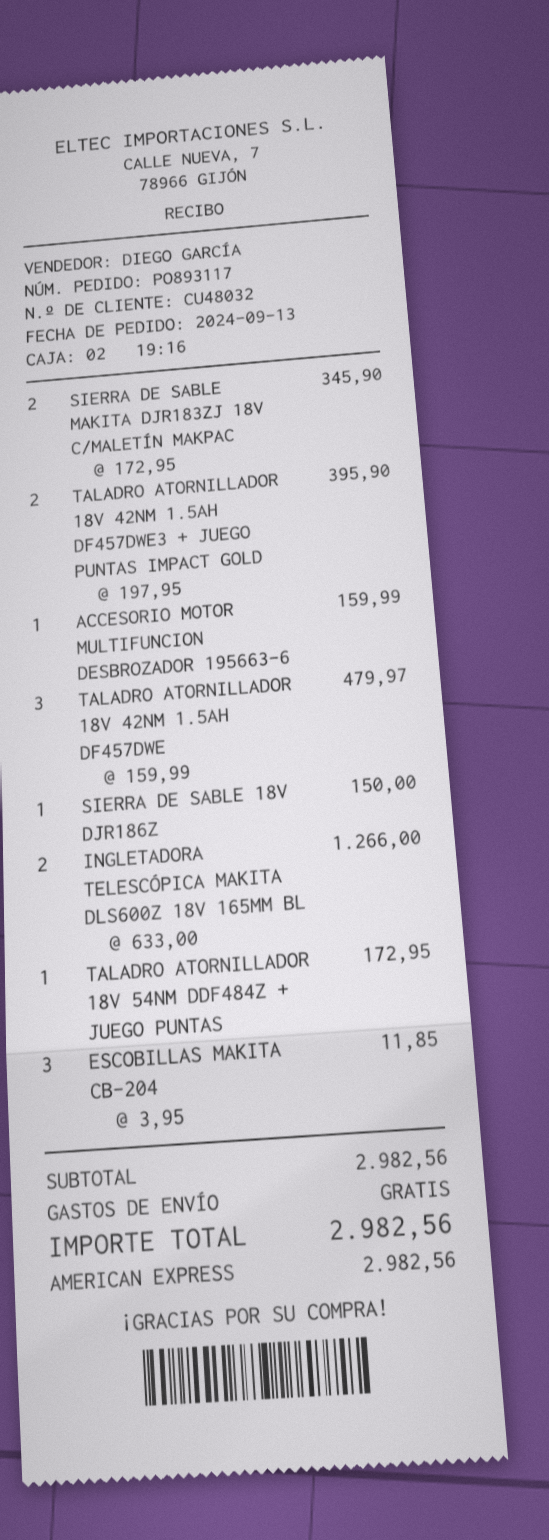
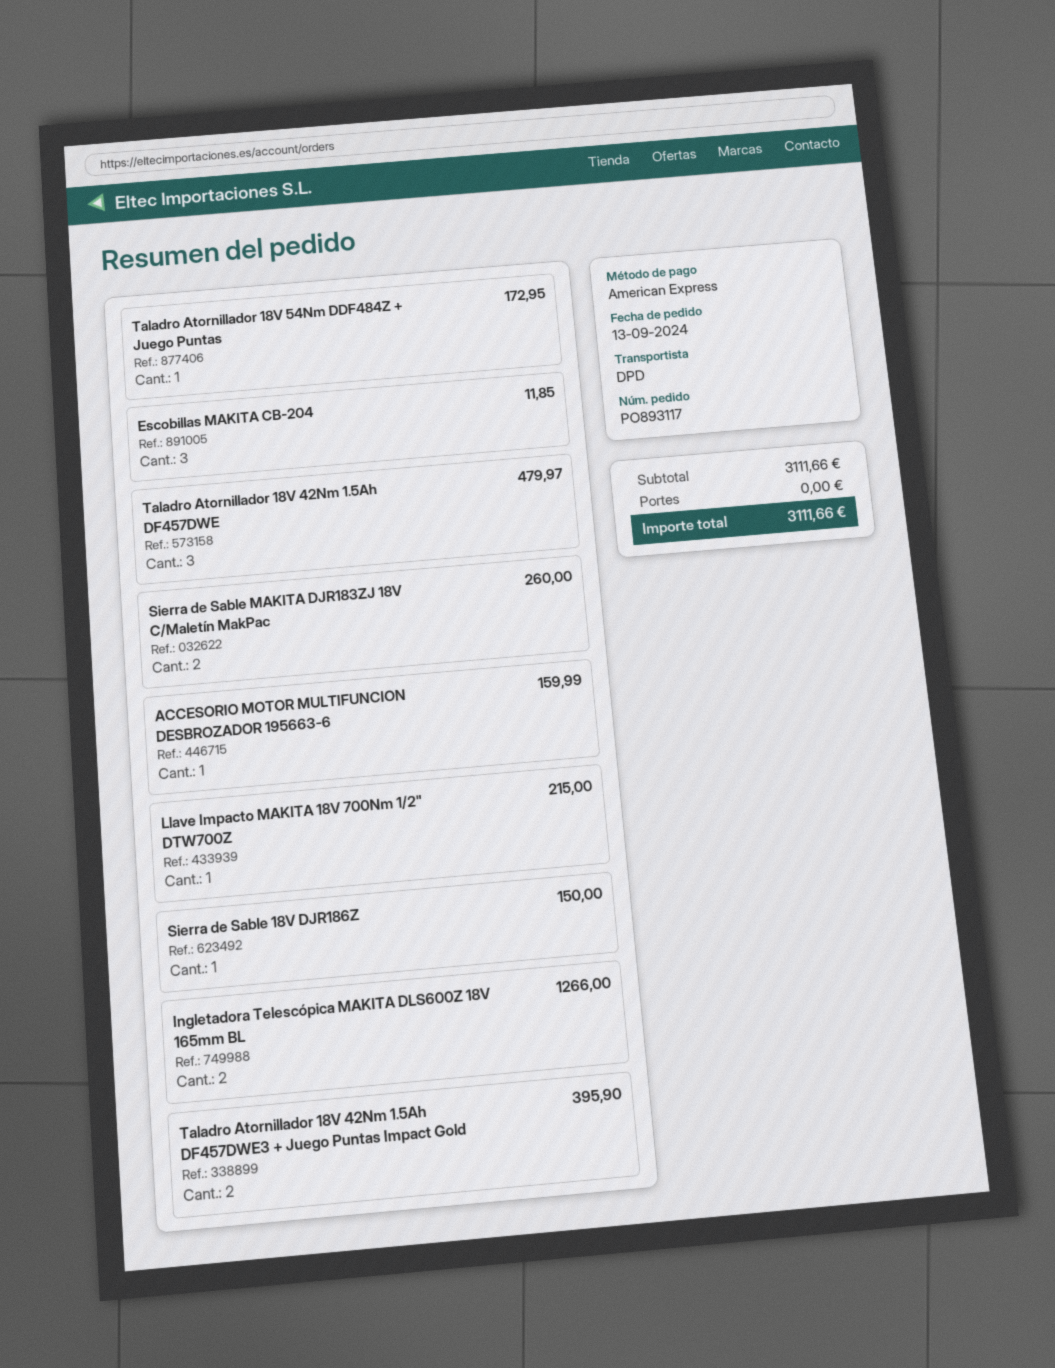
SIERRA DE SABLE MAKITA DJR183ZJ 18V C/MALETÍN MAKPAC: 2 for 345.90 -> 2 for 260.00
Llave Impacto MAKITA 18V 700Nm 1/2" DTW700Z: none -> 1 for 215.00
subtotal: 2982.56 -> 3111.66
total: 2982.56 -> 3111.66

